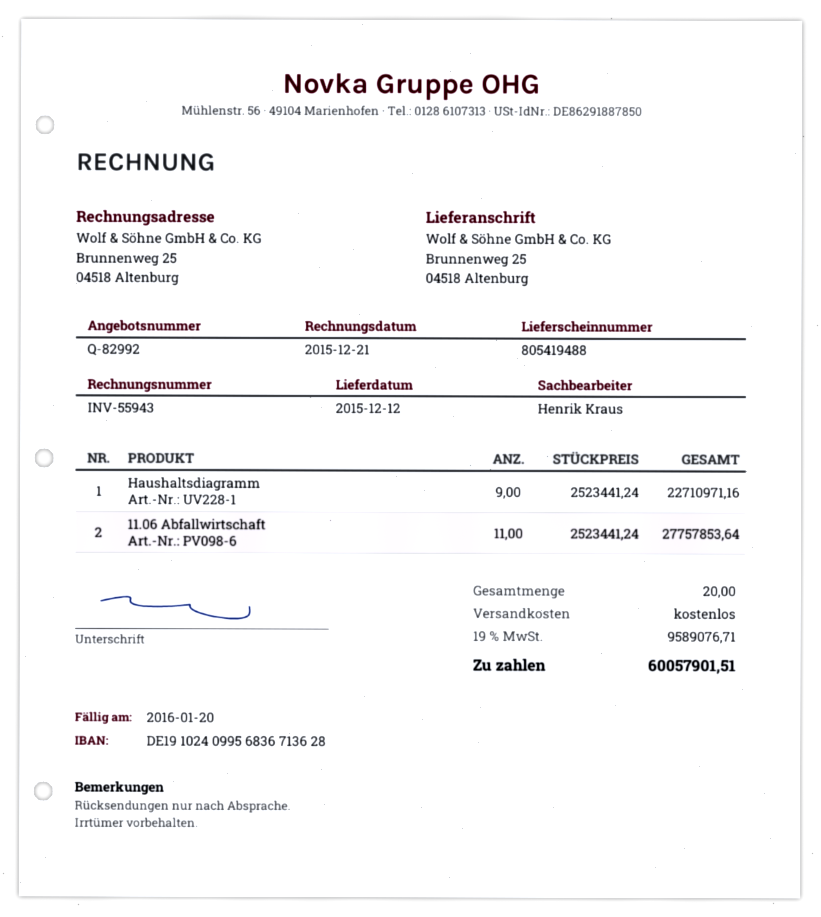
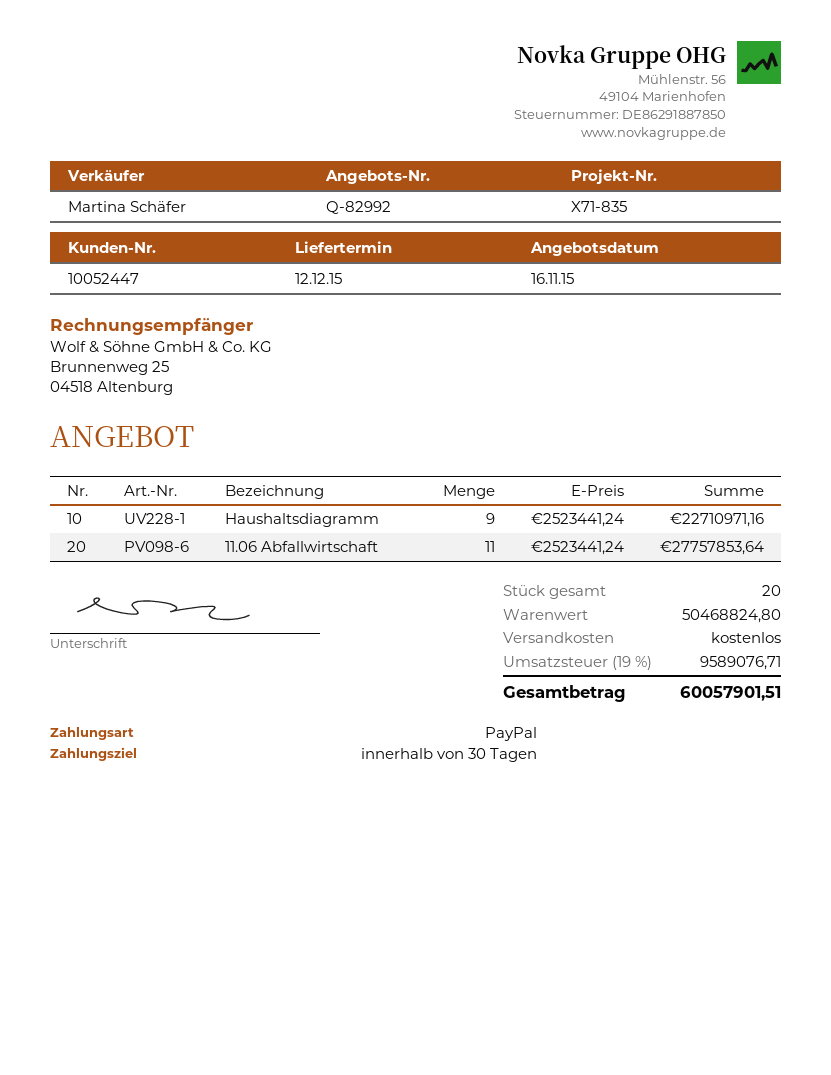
sales rep: Henrik Kraus -> Martina Schäfer

